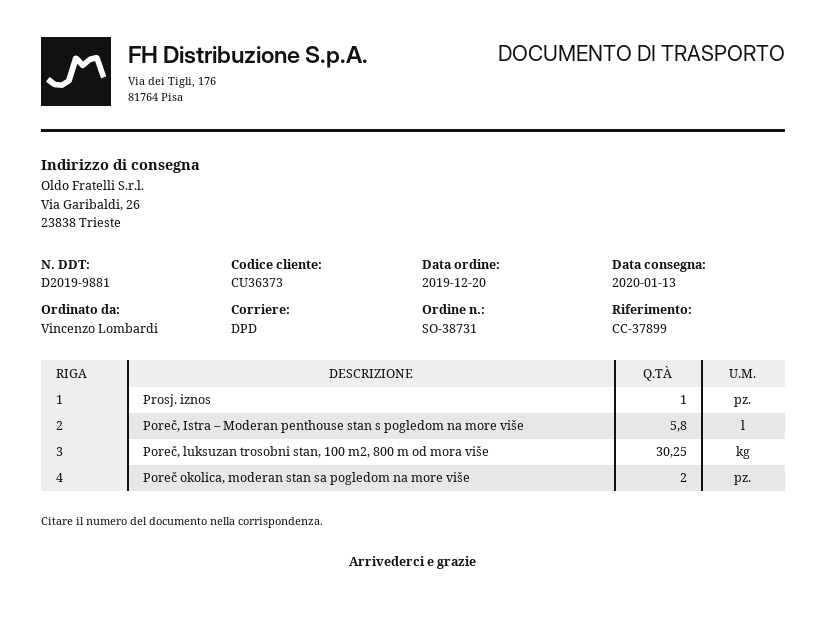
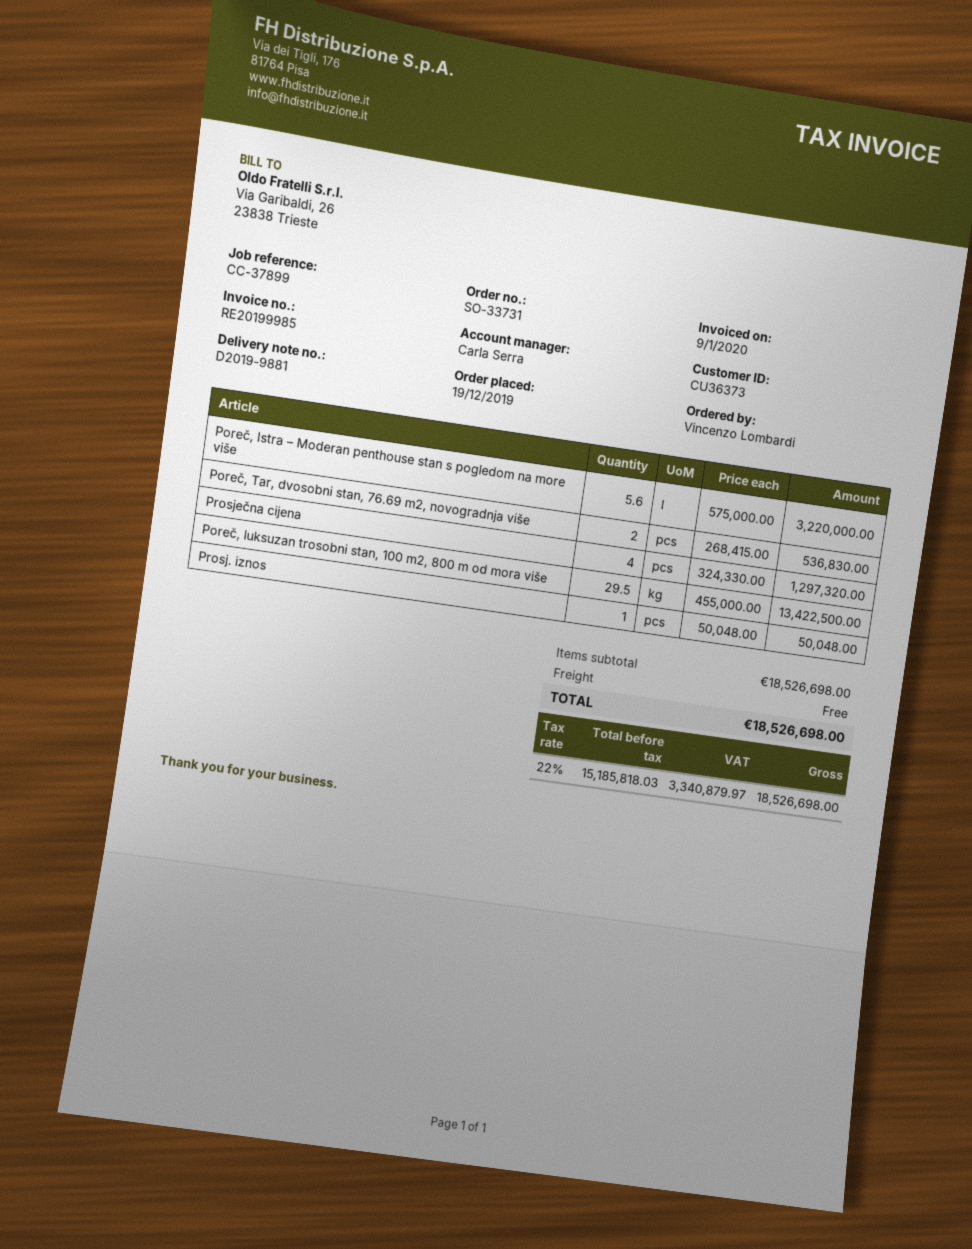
order number: SO-38731 -> SO-33731
order date: 2019-12-20 -> 2019-12-19
Poreč, Istra – Moderan penthouse stan s pogledom na more više: 5.8 -> 5.6
Poreč, luksuzan trosobni stan, 100 m2, 800 m od mora više: 30.25 -> 29.5
Poreč okolica, moderan stan sa pogledom na more više: 2 -> none
Poreč, Tar, dvosobni stan, 76.69 m2, novogradnja više: none -> 2
Prosječna cijena: none -> 4

